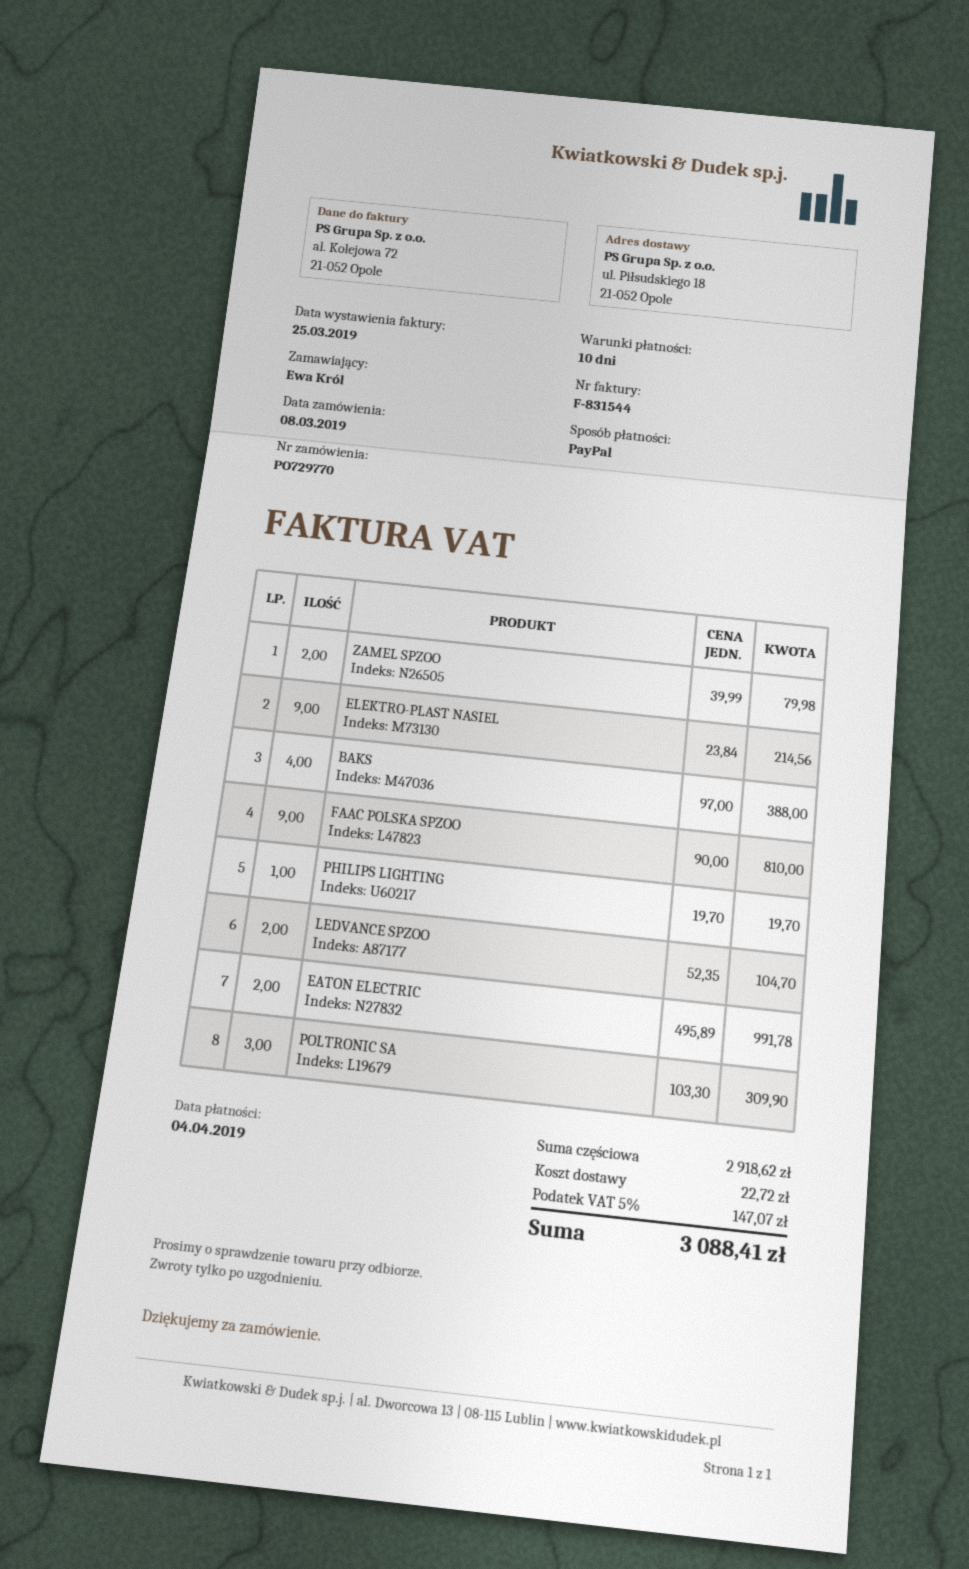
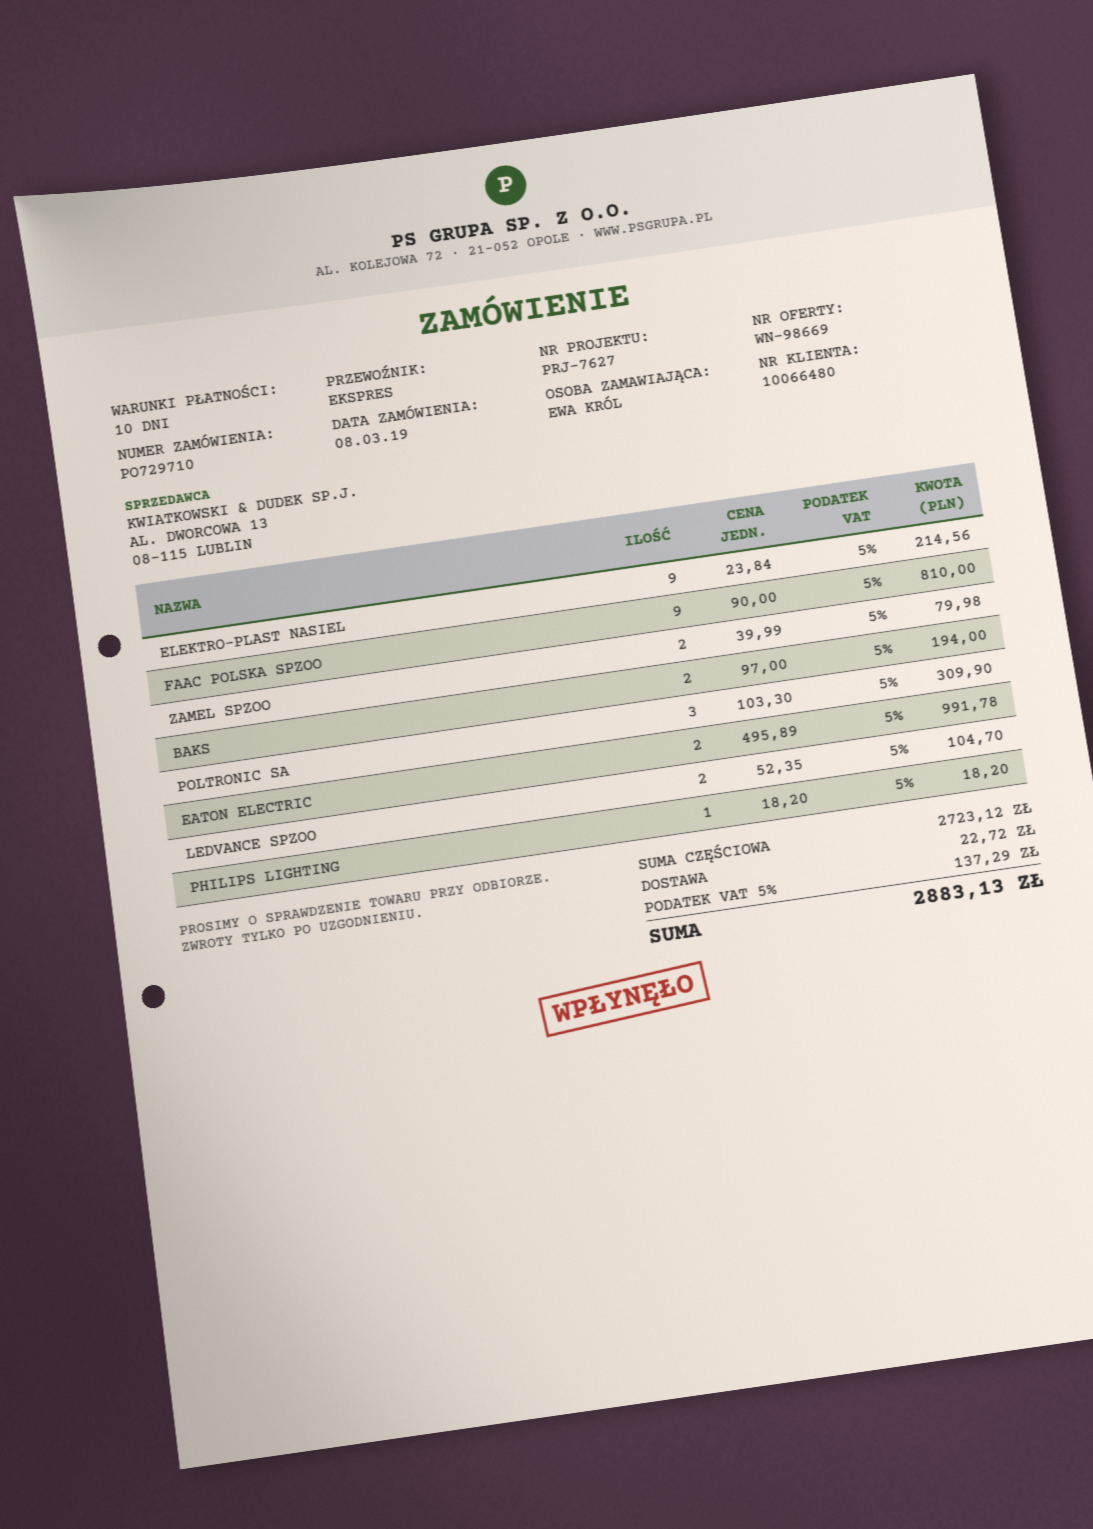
order number: PO729770 -> PO729710
BAKS: 4 x 97.00 = 388.00 -> 2 x 97.00 = 194.00
PHILIPS LIGHTING: 1 x 19.70 = 19.70 -> 1 x 18.20 = 18.20
subtotal: 2918.62 -> 2723.12
tax: 5% = 147.07 -> 5% = 137.29
total: 3088.41 -> 2883.13

